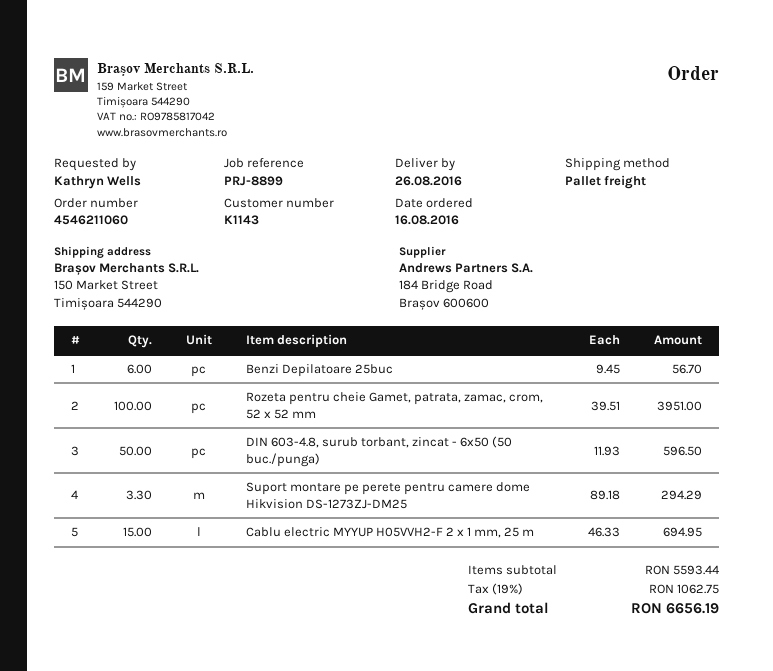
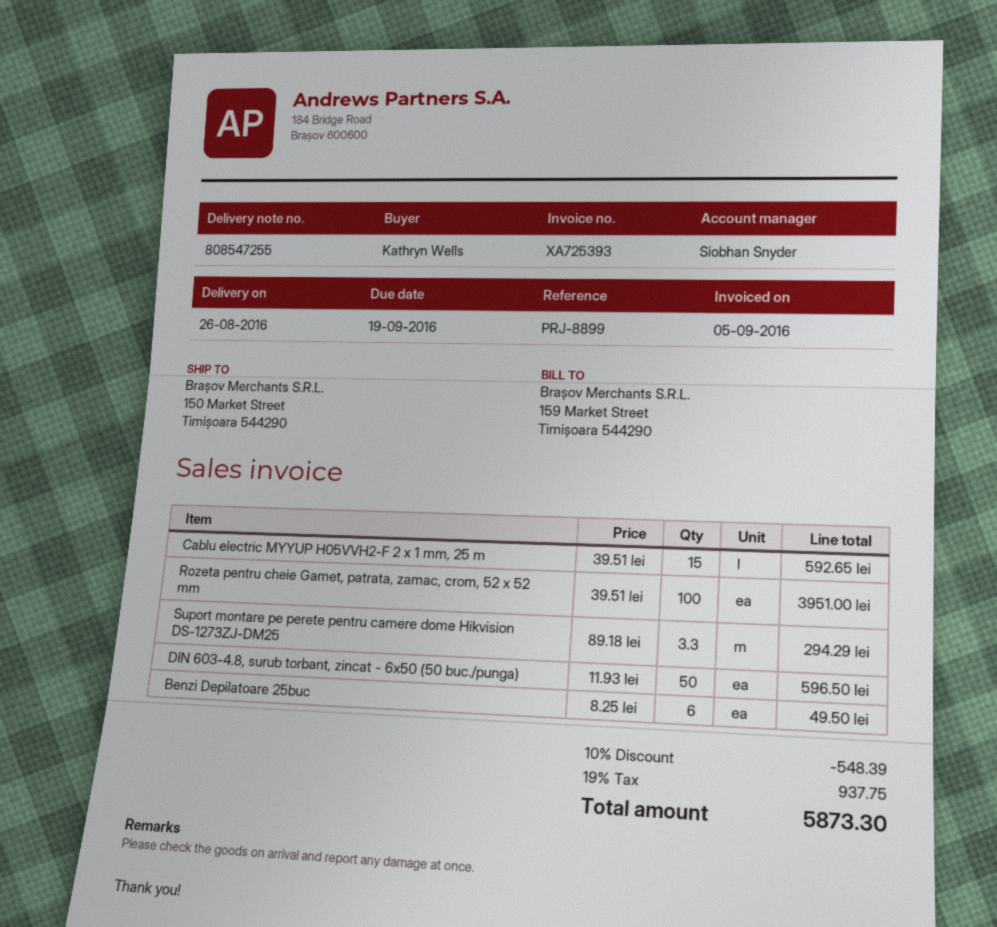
Benzi Depilatoare 25buc: 6 x 9.45 = 56.70 -> 6 x 8.25 = 49.50
Cablu electric MYYUP H05VVH2-F 2 x 1 mm, 25 m: 15 x 46.33 = 694.95 -> 15 x 39.51 = 592.65
discount: none -> 10% = 548.39
tax: 19% = 1062.75 -> 19% = 937.75
total: 6656.19 -> 5873.30

